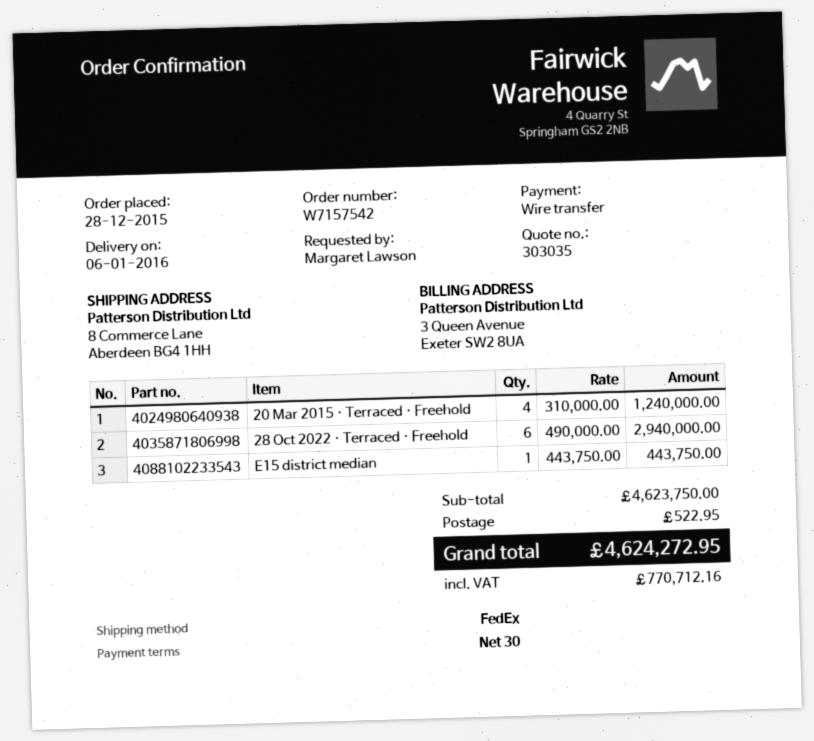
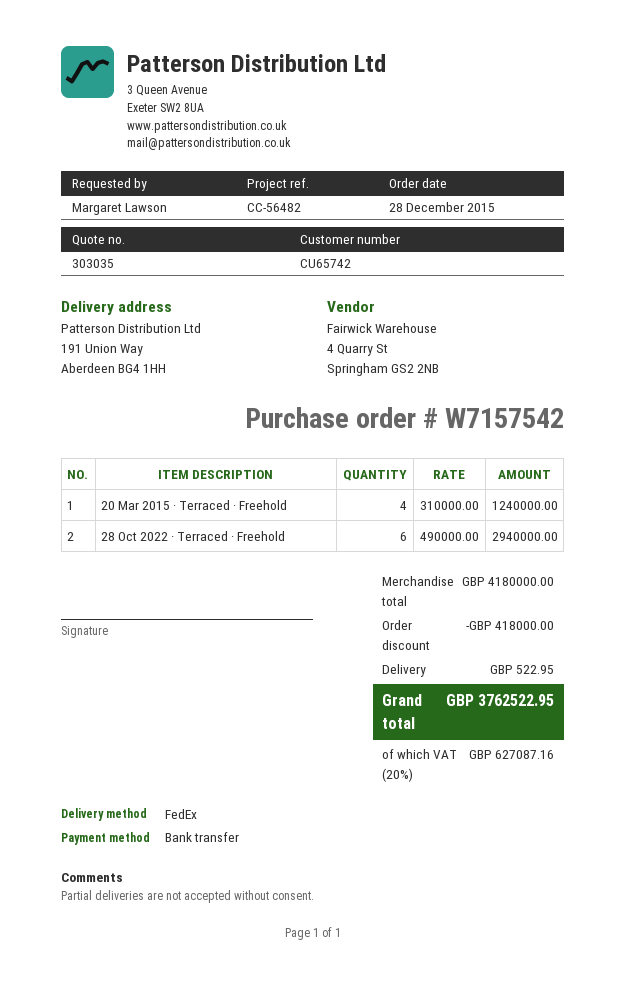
ship to: 8 Commerce Lane, Aberdeen BG4 1HH -> 191 Union Way, Aberdeen BG4 1HH
E15 district median: 1 x 443750.00 = 443750.00 -> none
subtotal: 4623750.00 -> 4180000.00
discount: none -> 418000.00
tax: 770712.16 -> 627087.16
total: 4624272.95 -> 3762522.95

